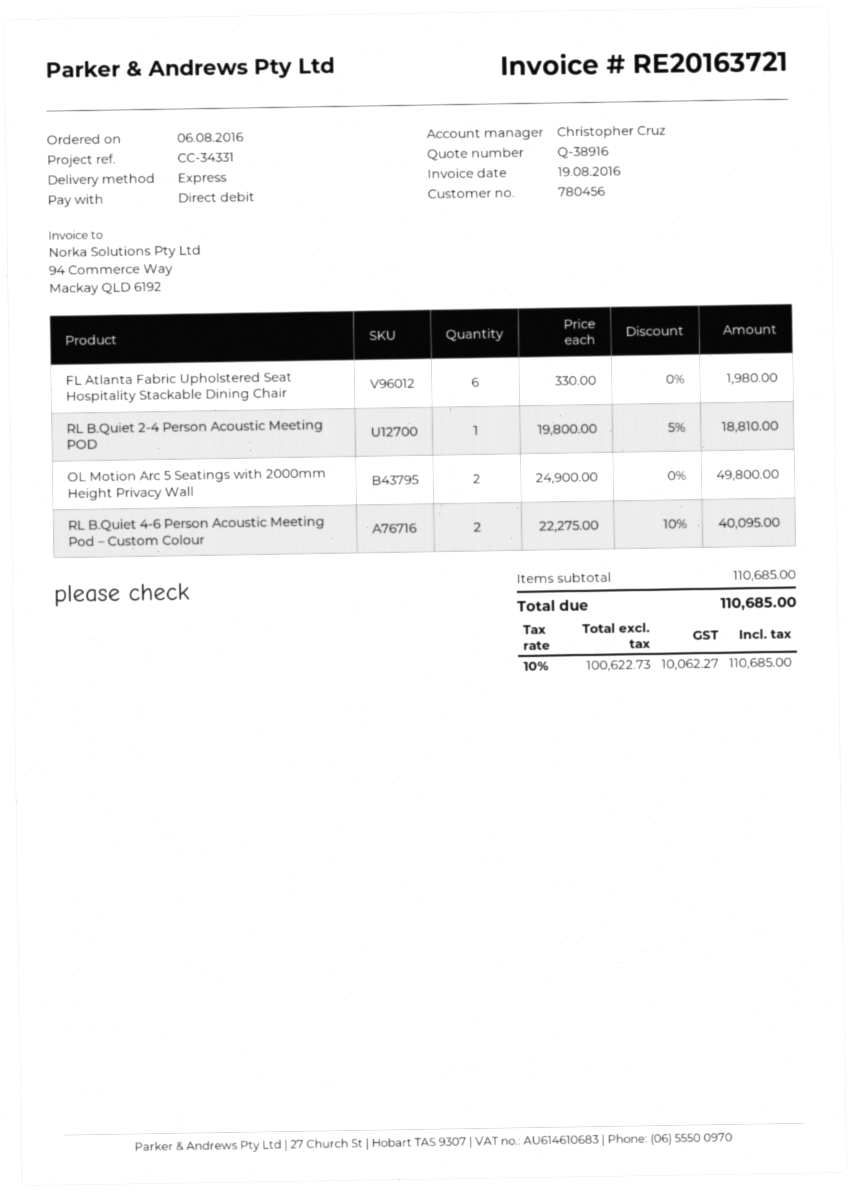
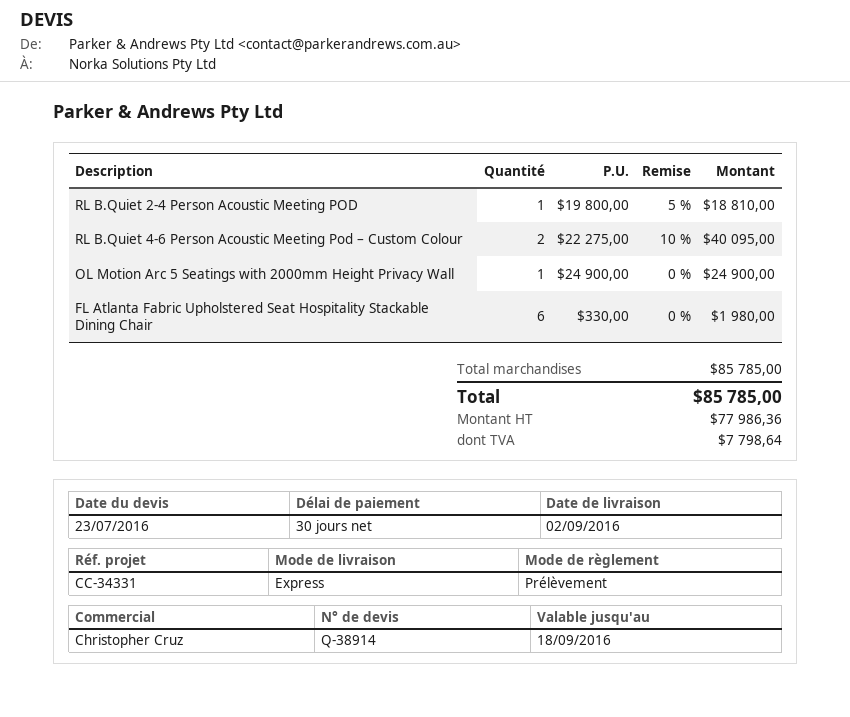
quote number: Q-38916 -> Q-38914
OL Motion Arc 5 Seatings with 2000mm Height Privacy Wall: 2 x 24900.00 = 49800.00 -> 1 x 24900.00 = 24900.00
subtotal: 110685.00 -> 85785.00
net: 100622.73 -> 77986.36
tax: 10062.27 -> 7798.64
total: 110685.00 -> 85785.00

